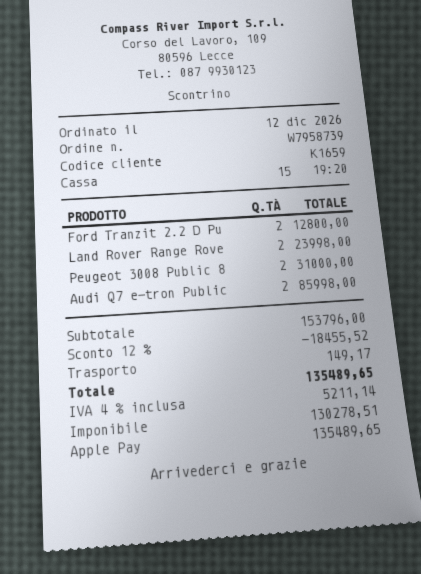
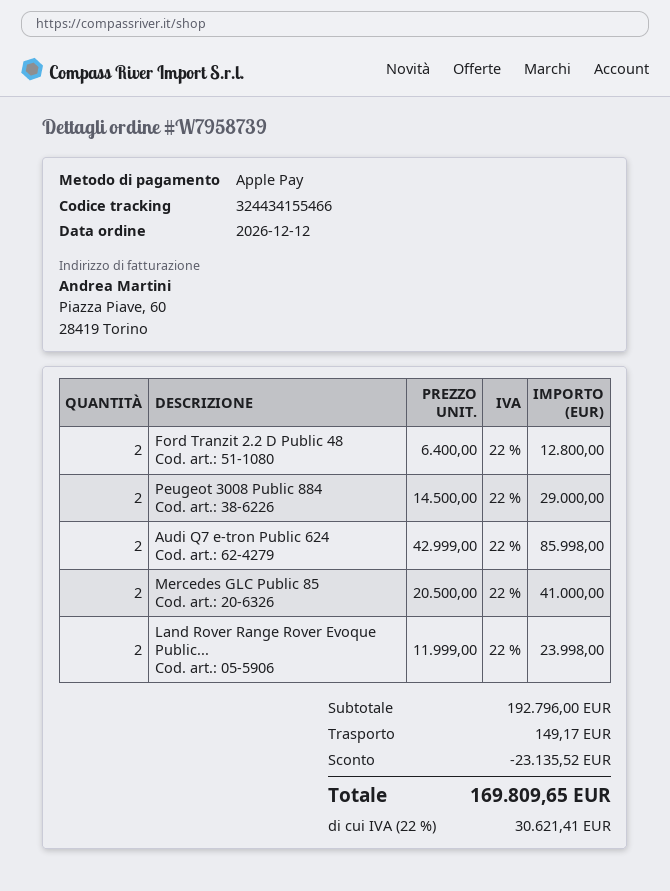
Peugeot 3008 Public 8: 2 for 31000.00 -> 2 for 29000.00
Mercedes GLC Public 85: none -> 2 for 41000.00
subtotal: 153796.00 -> 192796.00
discount: 18455.52 -> 23135.52
tax: 4% = 5211.14 -> 22% = 30621.41
total: 135489.65 -> 169809.65

